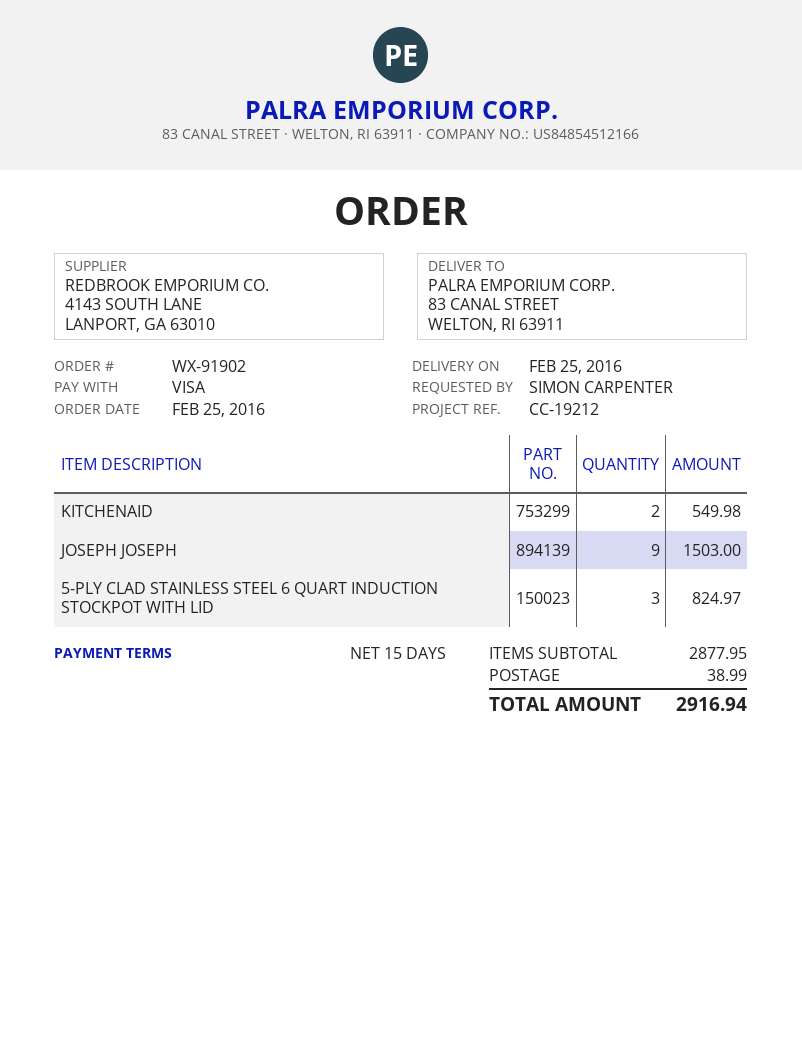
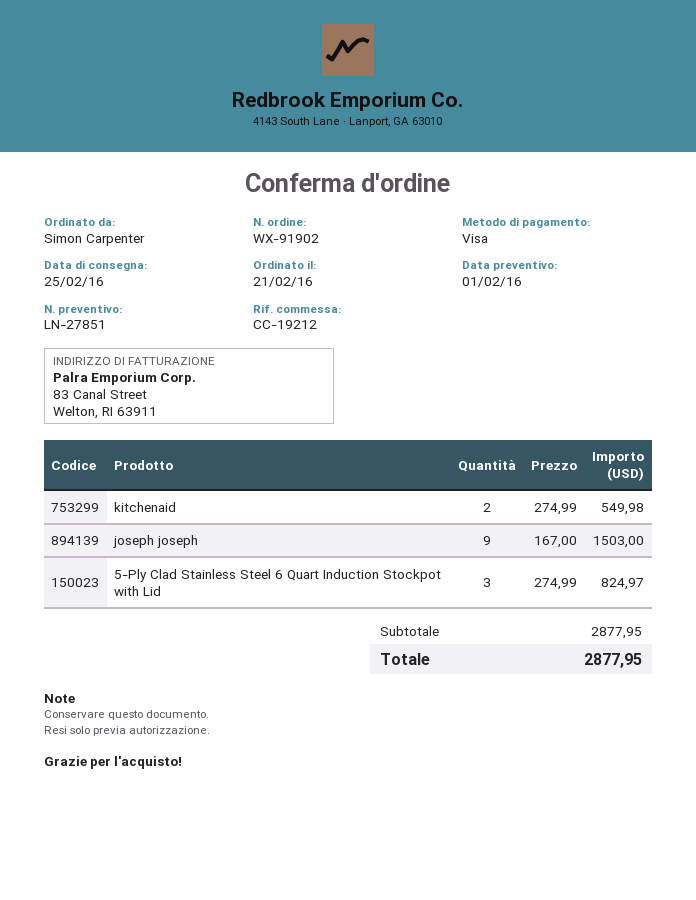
order date: 2016-02-25 -> 2016-02-21
shipping: 38.99 -> none
total: 2916.94 -> 2877.95

